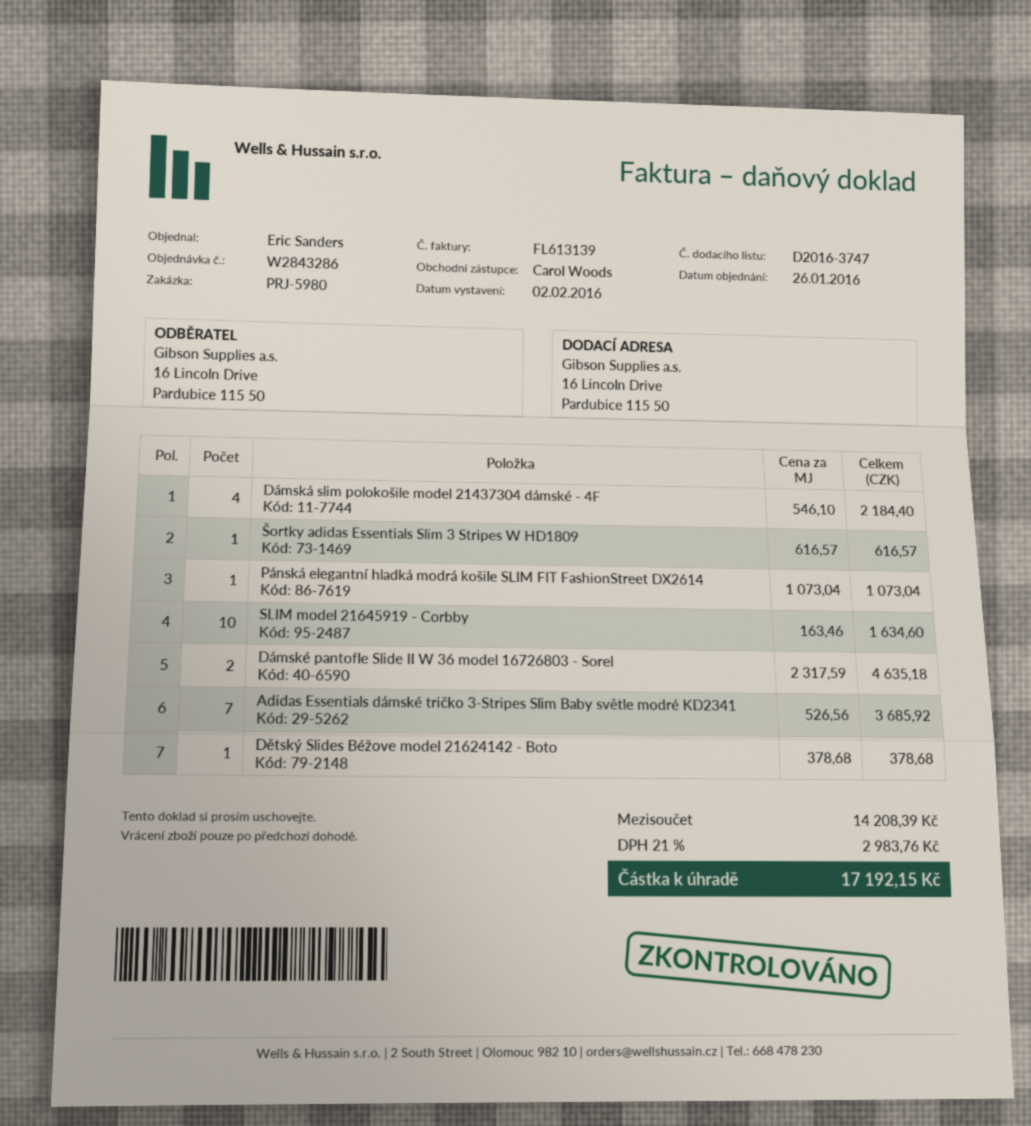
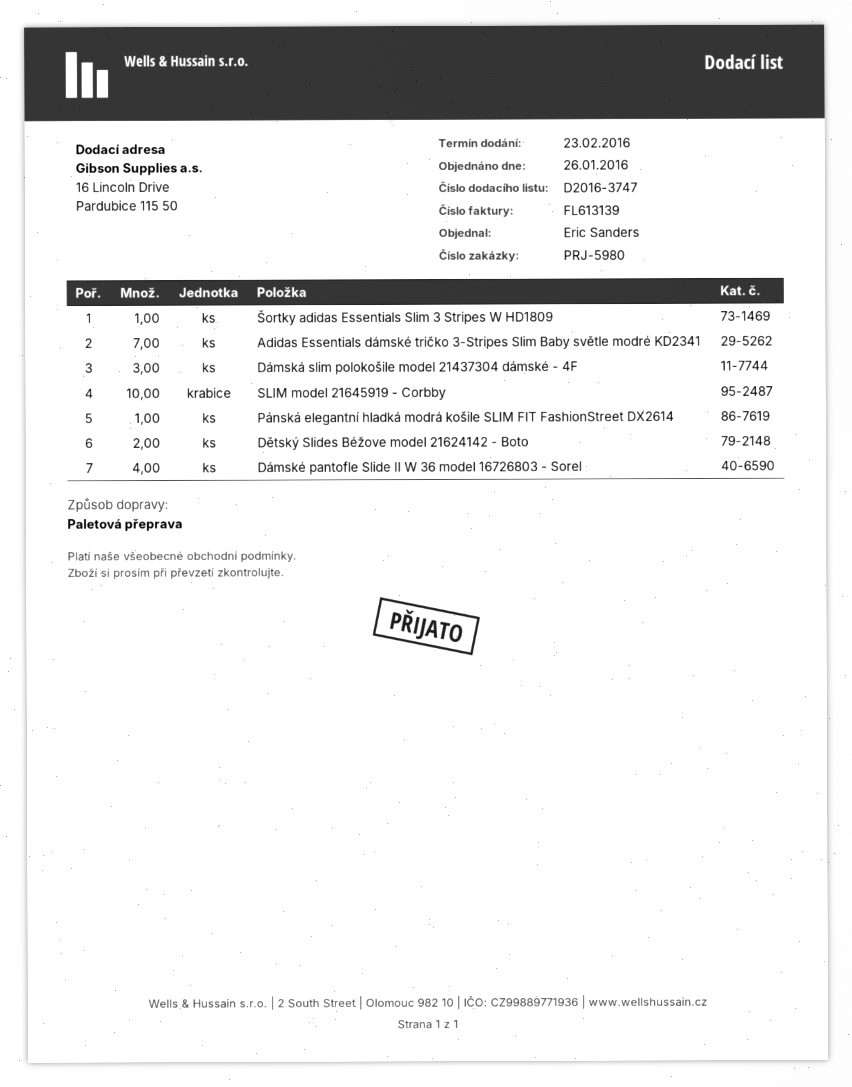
Dámská slim polokošile model 21437304 dámské - 4F: 4 -> 3
Dámské pantofle Slide II W 36 model 16726803 - Sorel: 2 -> 4
Dětský Slides Béžove model 21624142 - Boto: 1 -> 2

